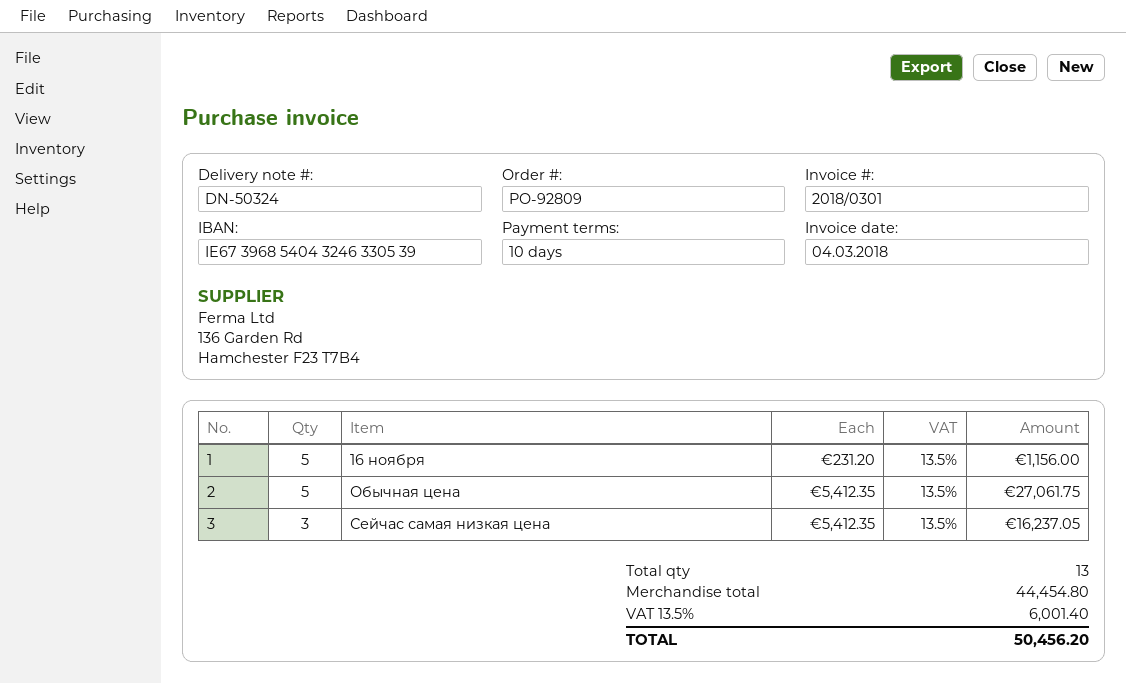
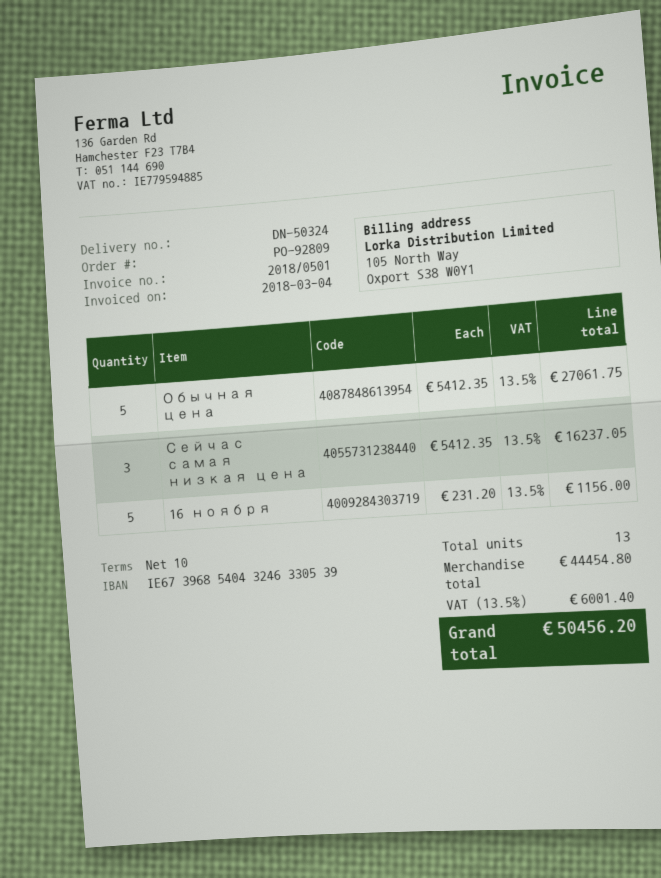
invoice number: 2018/0301 -> 2018/0501

